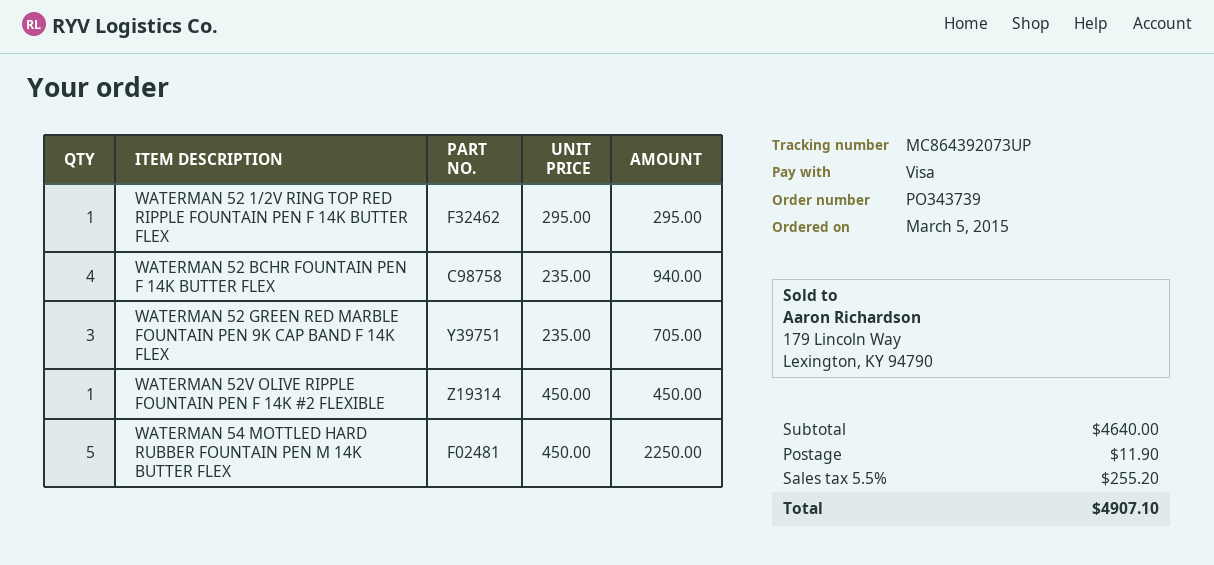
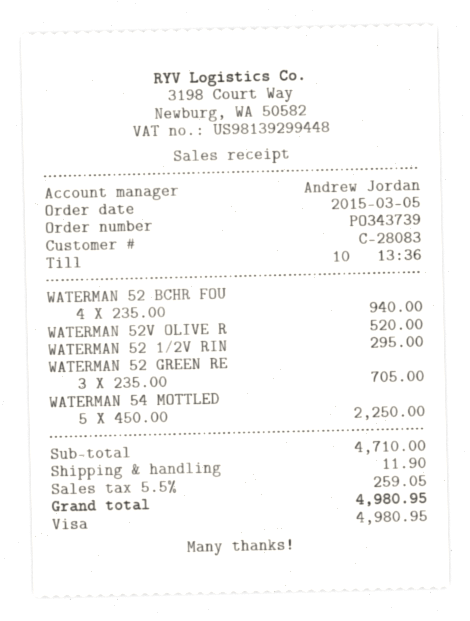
WATERMAN 52V OLIVE RIPPLE FOUNTAIN PEN F 14K #2 FLEXIBLE: 1 x 450.00 = 450.00 -> 1 x 520.00 = 520.00
subtotal: 4640.00 -> 4710.00
tax: 5.5% = 255.20 -> 5.5% = 259.05
total: 4907.10 -> 4980.95

